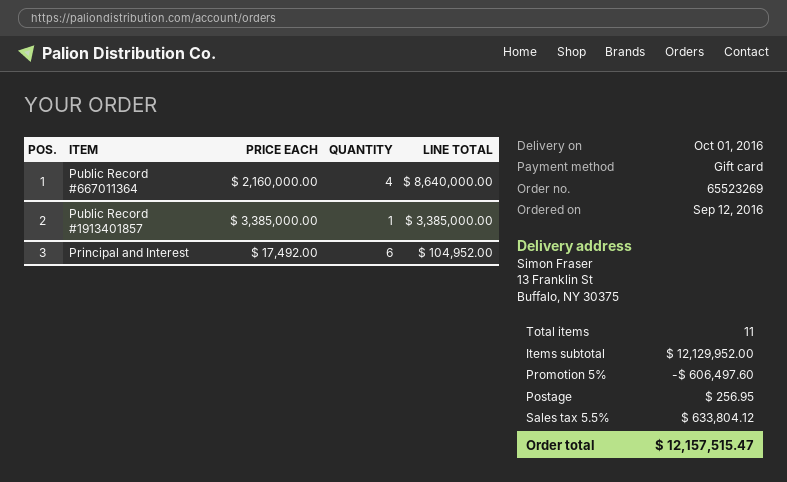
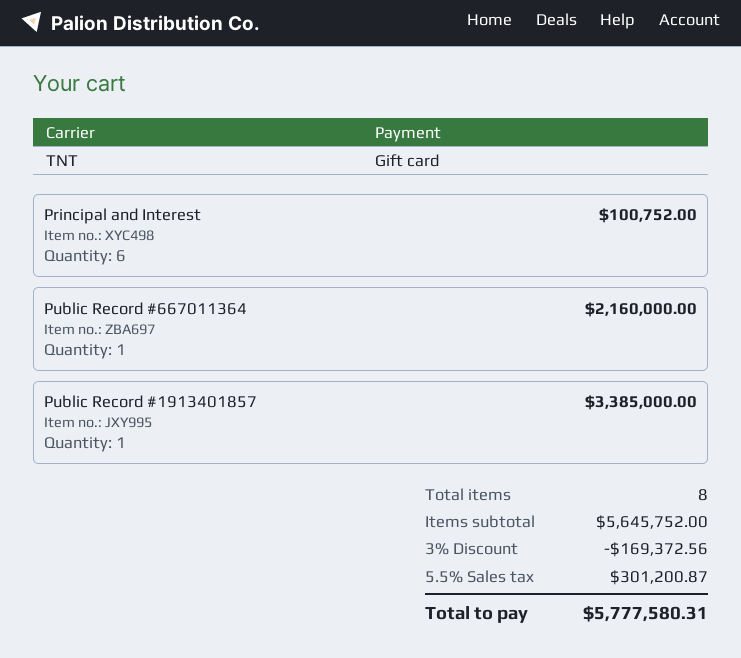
Public Record #667011364: 4 for 8640000.00 -> 1 for 2160000.00
Principal and Interest: 6 for 104952.00 -> 6 for 100752.00
total quantity: 11 -> 8
subtotal: 12129952.00 -> 5645752.00
discount: 5% = 606497.60 -> 3% = 169372.56
shipping: 256.95 -> none
tax: 5.5% = 633804.12 -> 5.5% = 301200.87
total: 12157515.47 -> 5777580.31

